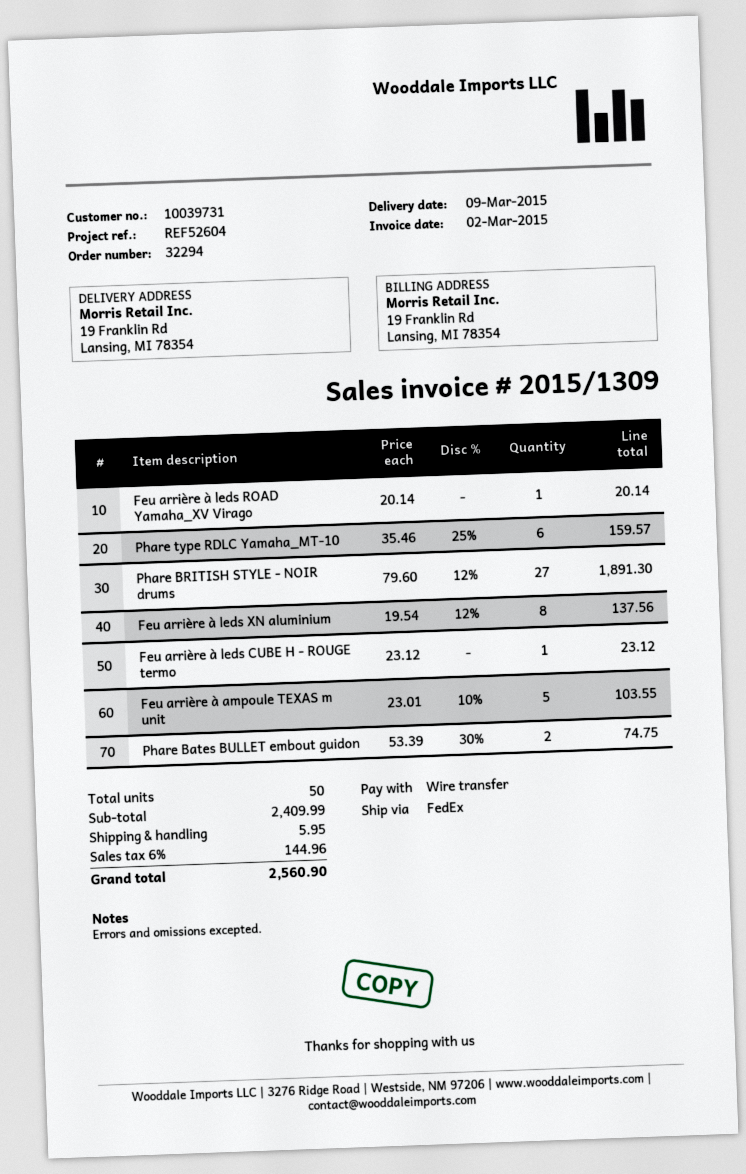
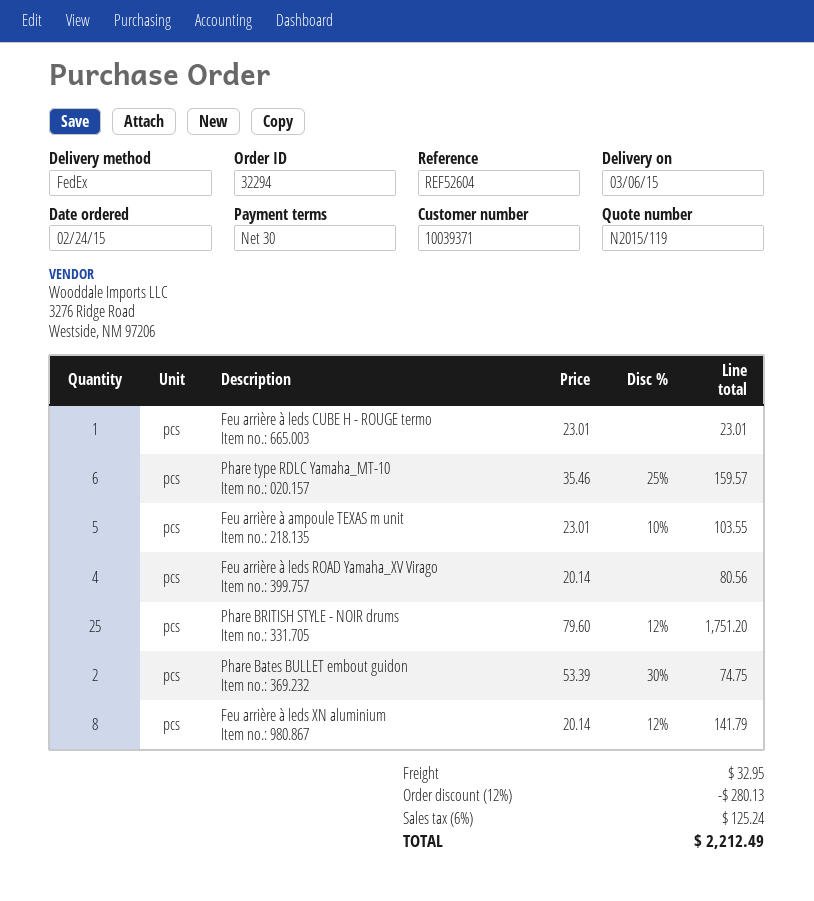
delivery date: 2015-03-09 -> 2015-03-06
customer number: 10039731 -> 10039371
Feu arrière à leds ROAD Yamaha_XV Virago: 1 x 20.14 = 20.14 -> 4 x 20.14 = 80.56
Phare BRITISH STYLE - NOIR drums: 27 x 79.60 - 12% = 1891.30 -> 25 x 79.60 - 12% = 1751.20
Feu arrière à leds XN aluminium: 8 x 19.54 - 12% = 137.56 -> 8 x 20.14 - 12% = 141.79
Feu arrière à leds CUBE H - ROUGE termo: 1 x 23.12 = 23.12 -> 1 x 23.01 = 23.01
discount: none -> 12% = 280.13
shipping: 5.95 -> 32.95
tax: 6% = 144.96 -> 6% = 125.24
total: 2560.90 -> 2212.49

